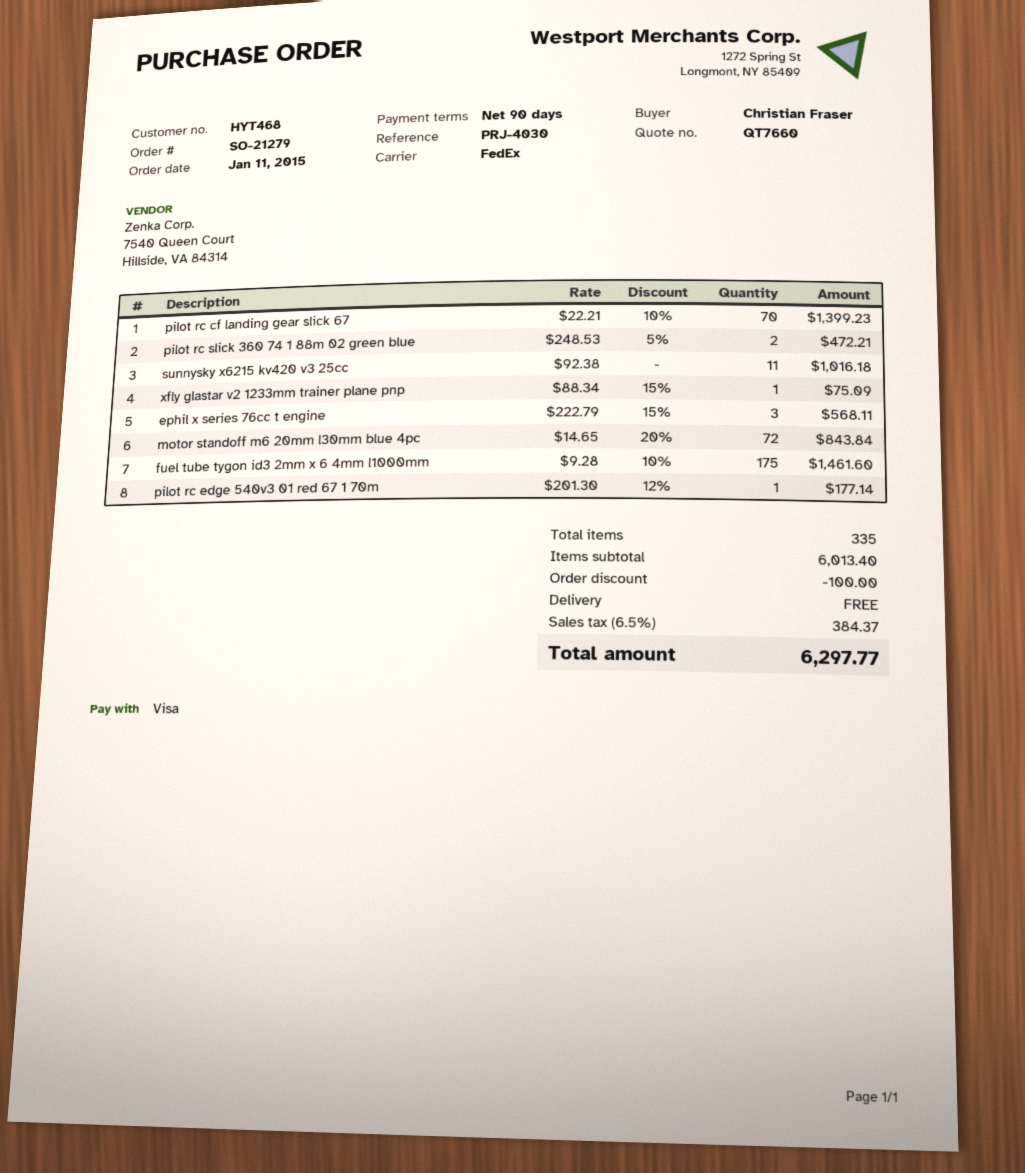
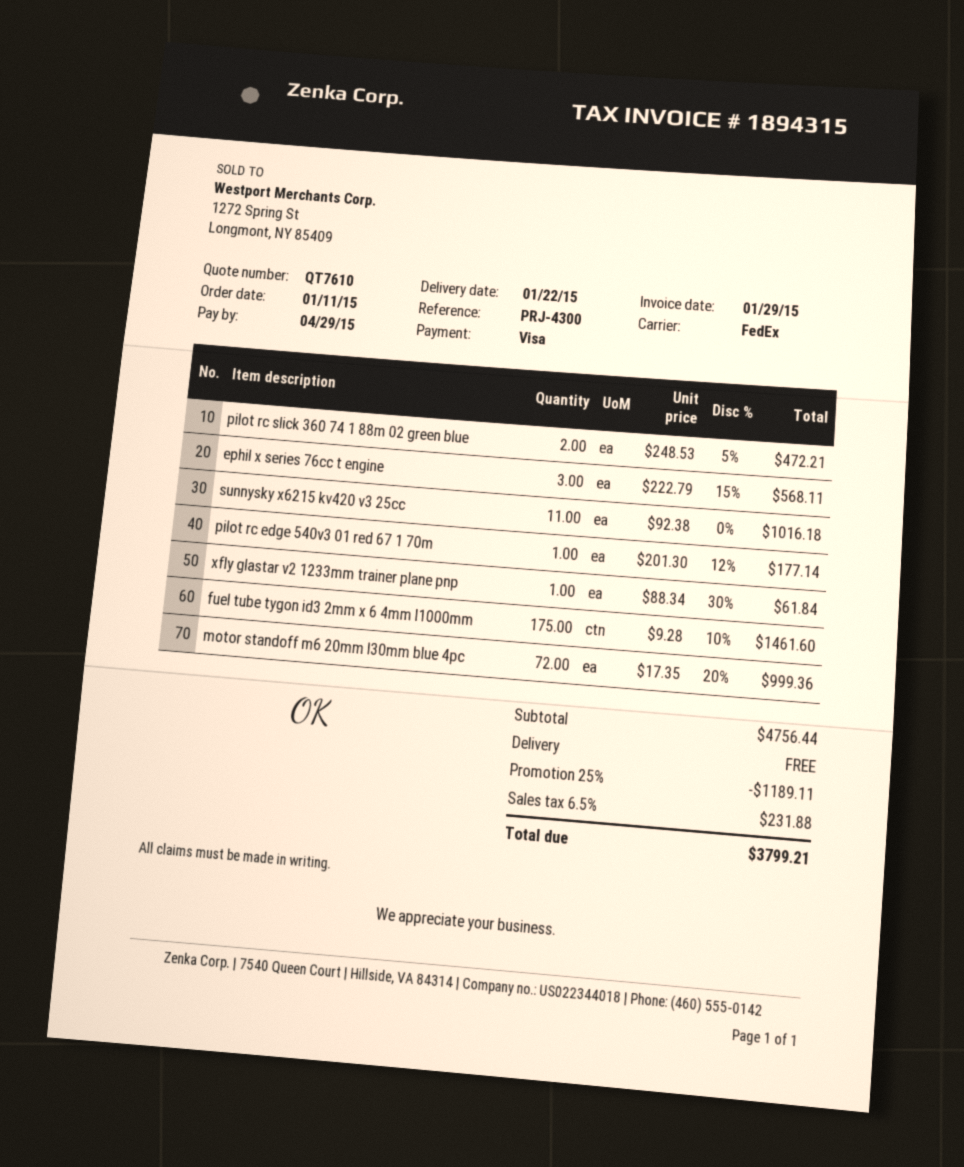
quote number: QT7660 -> QT7610
reference: PRJ-4030 -> PRJ-4300
pilot rc cf landing gear slick 67: 70 x 22.21 - 10% = 1399.23 -> none
xfly glastar v2 1233mm trainer plane pnp: 1 x 88.34 - 15% = 75.09 -> 1 x 88.34 - 30% = 61.84
motor standoff m6 20mm l30mm blue 4pc: 72 x 14.65 - 20% = 843.84 -> 72 x 17.35 - 20% = 999.36
subtotal: 6013.40 -> 4756.44
discount: 100.00 -> 1189.11
tax: 6.5% = 384.37 -> 6.5% = 231.88
total: 6297.77 -> 3799.21

